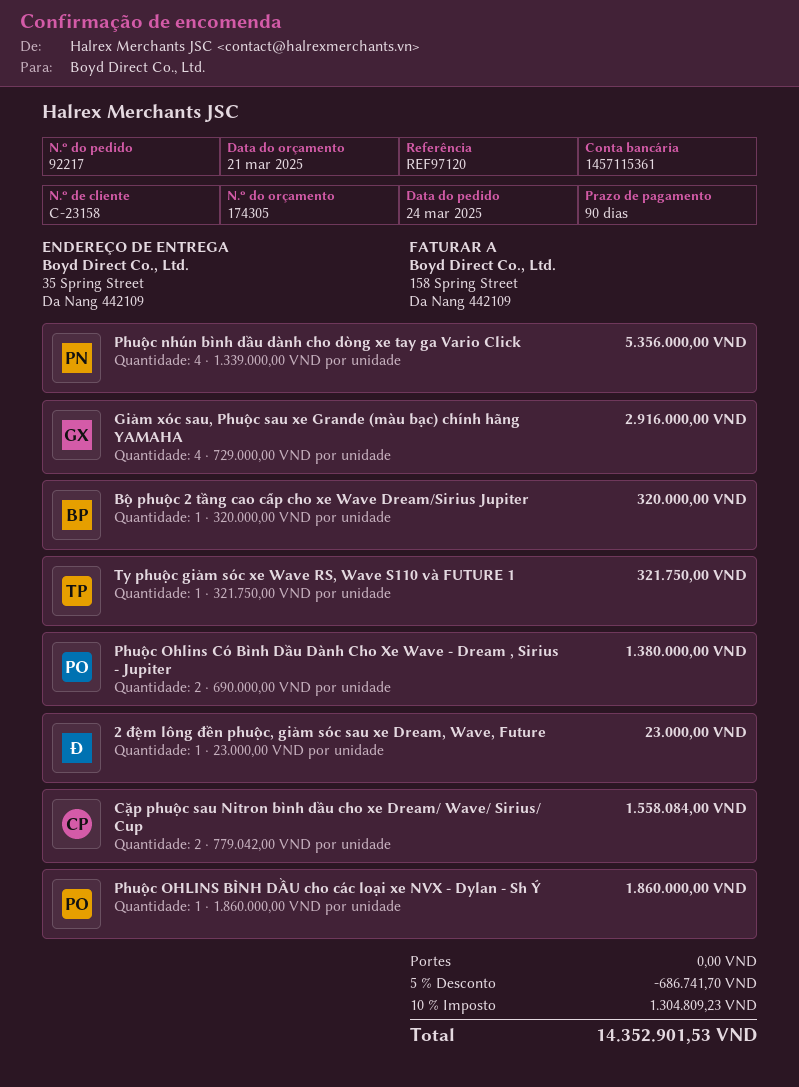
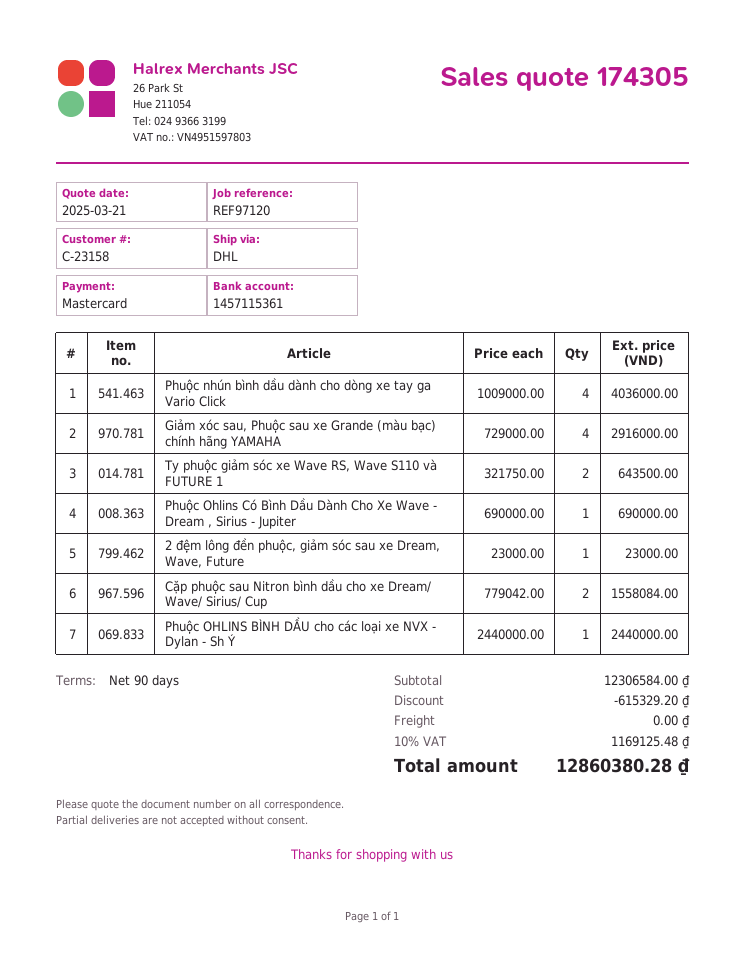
Phuộc nhún bình dầu dành cho dòng xe tay ga Vario Click: 4 x 1339000.00 = 5356000.00 -> 4 x 1009000.00 = 4036000.00
Bộ phuộc 2 tầng cao cấp cho xe Wave Dream/Sirius Jupiter: 1 x 320000.00 = 320000.00 -> none
Ty phuộc giảm sóc xe Wave RS, Wave S110 và FUTURE 1: 1 x 321750.00 = 321750.00 -> 2 x 321750.00 = 643500.00
Phuộc Ohlins Có Bình Dầu Dành Cho Xe Wave - Dream , Sirius - Jupiter: 2 x 690000.00 = 1380000.00 -> 1 x 690000.00 = 690000.00
Phuộc OHLINS BÌNH DẦU cho các loại xe NVX - Dylan - Sh Ý: 1 x 1860000.00 = 1860000.00 -> 1 x 2440000.00 = 2440000.00
discount: 686741.70 -> 615329.20
tax: 10% = 1304809.23 -> 10% = 1169125.48
total: 14352901.53 -> 12860380.28

